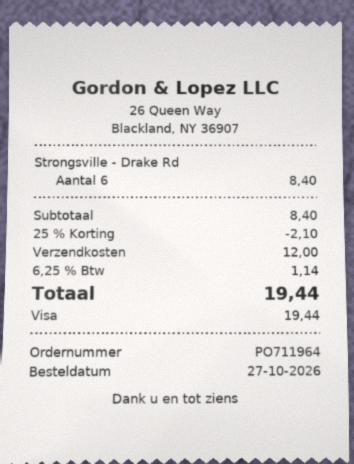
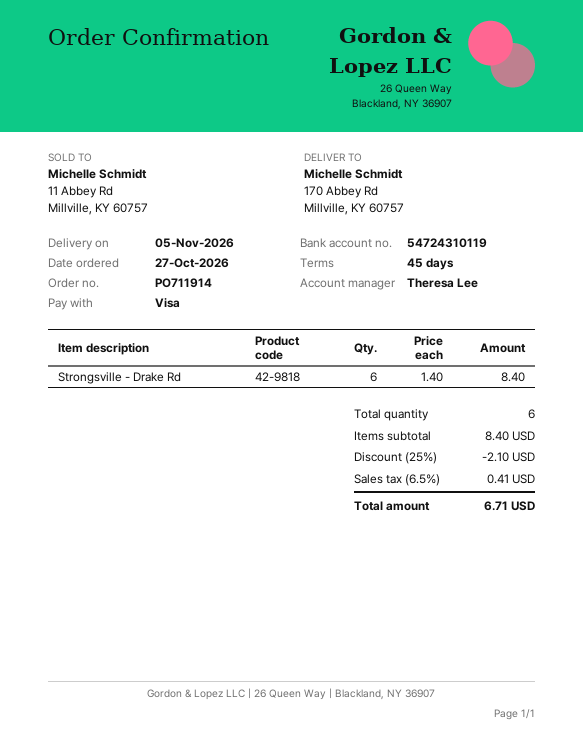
order number: PO711964 -> PO711914
shipping: 12.00 -> none
tax: 6.25% = 1.14 -> 6.5% = 0.41
total: 19.44 -> 6.71

